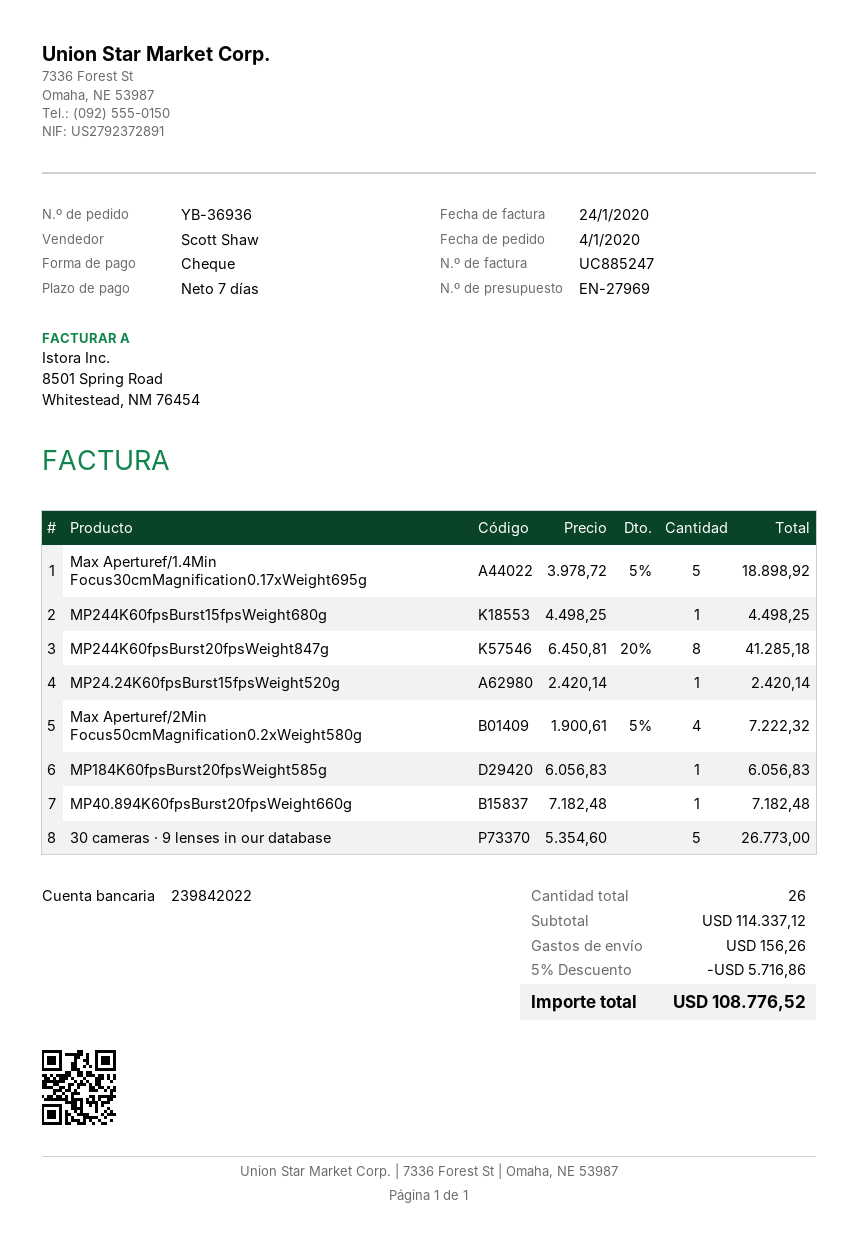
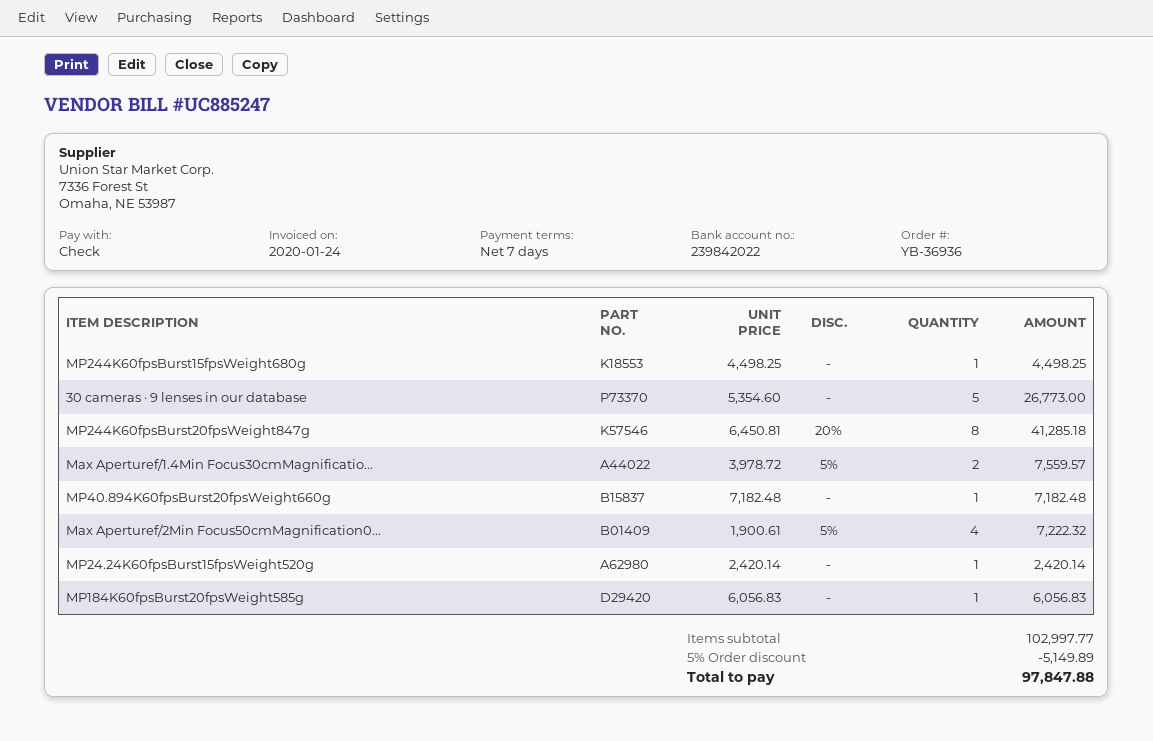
Max Aperturef/1.4Min Focus30cmMagnification0.17xWeight695g: 5 x 3978.72 - 5% = 18898.92 -> 2 x 3978.72 - 5% = 7559.57
subtotal: 114337.12 -> 102997.77
discount: 5% = 5716.86 -> 5% = 5149.89
shipping: 156.26 -> none
total: 108776.52 -> 97847.88

